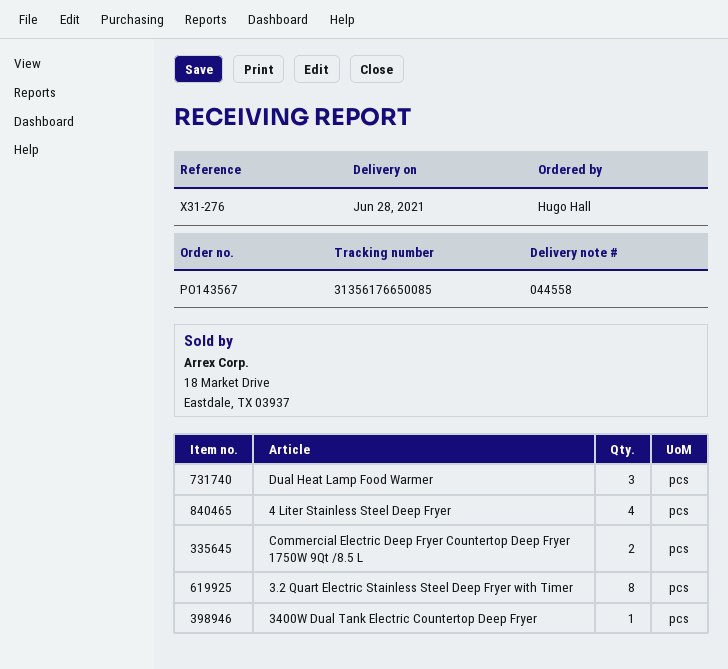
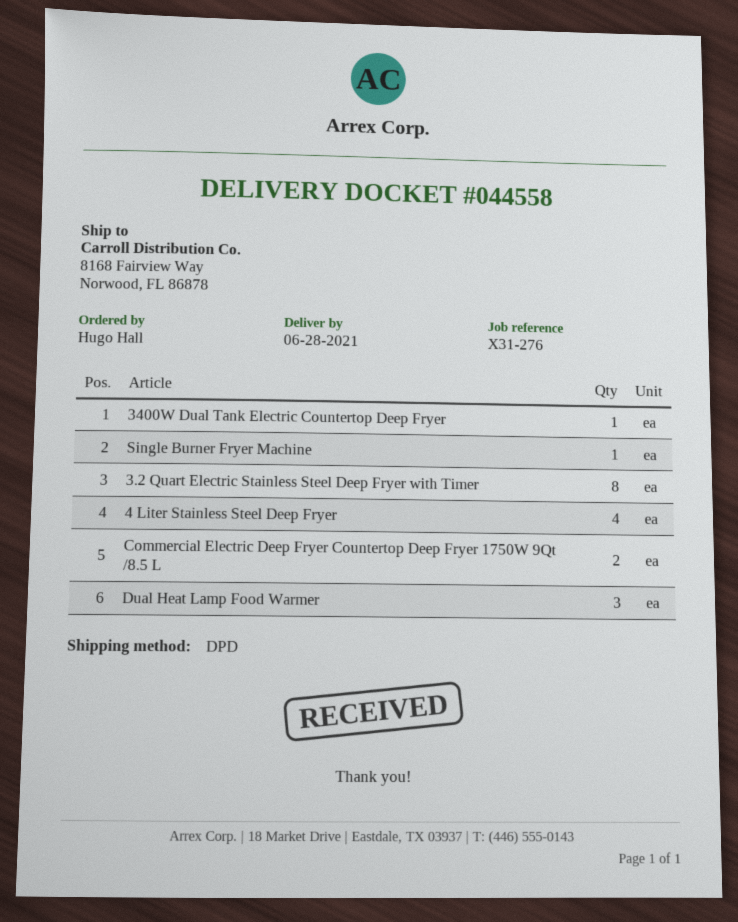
Single Burner Fryer Machine: none -> 1

